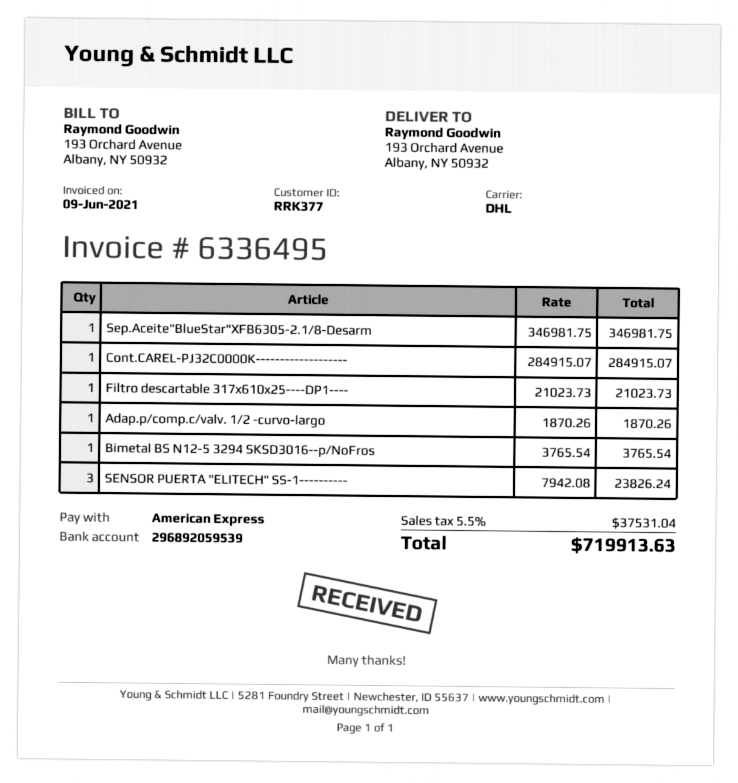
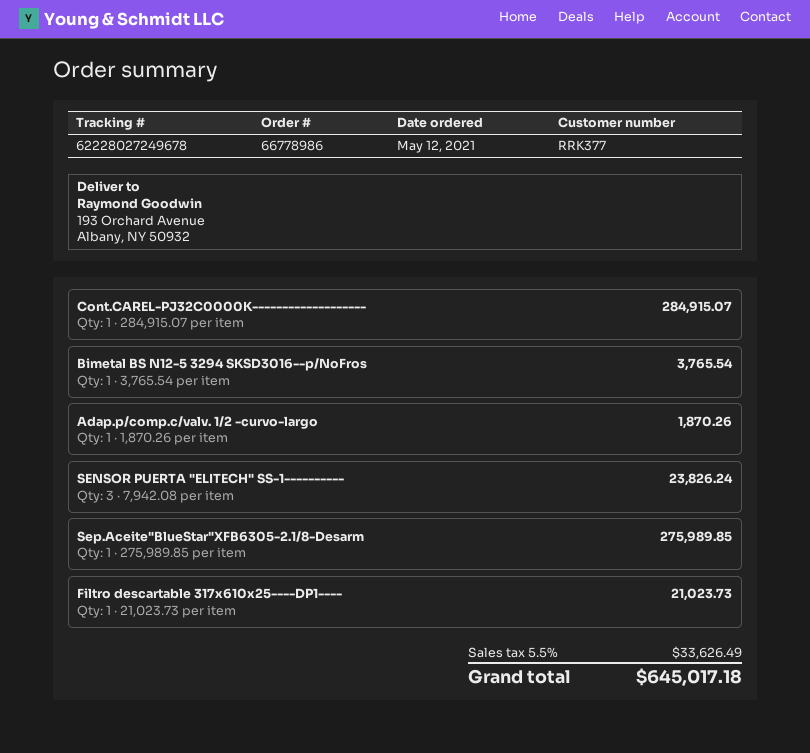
Sep.Aceite"BlueStar"XFB6305-2.1/8-Desarm: 1 x 346981.75 = 346981.75 -> 1 x 275989.85 = 275989.85
tax: 5.5% = 37531.04 -> 5.5% = 33626.49
total: 719913.63 -> 645017.18

